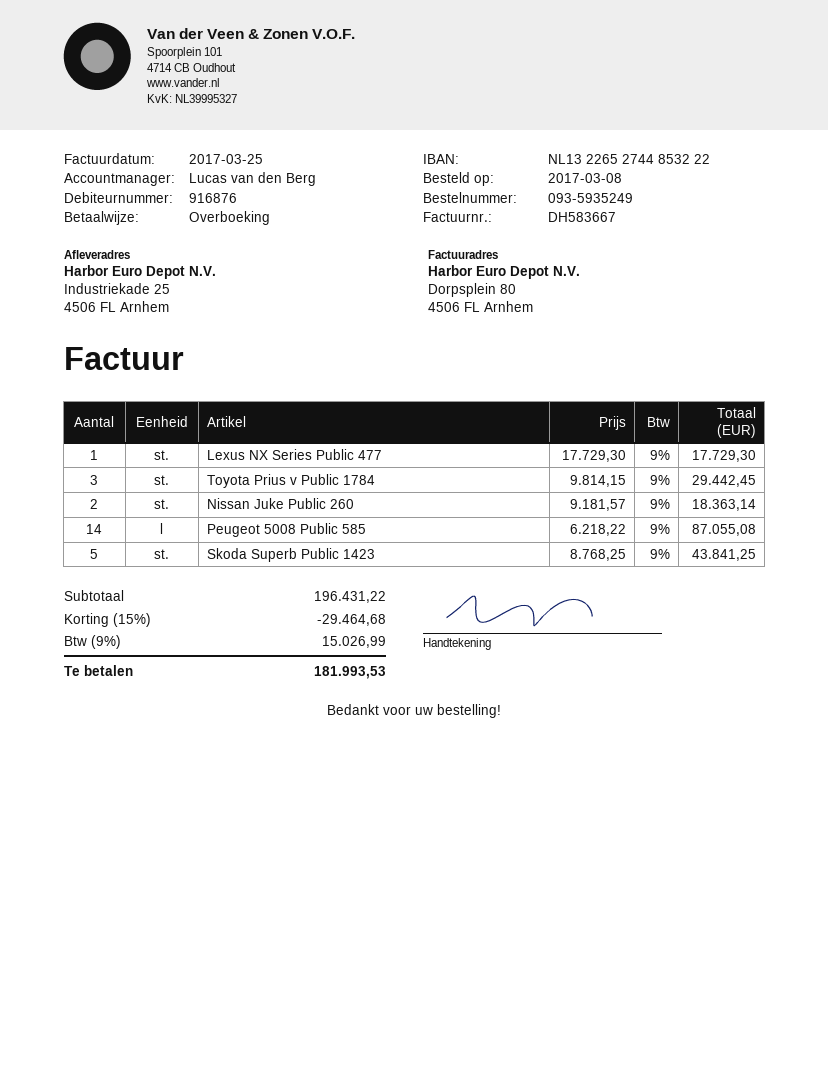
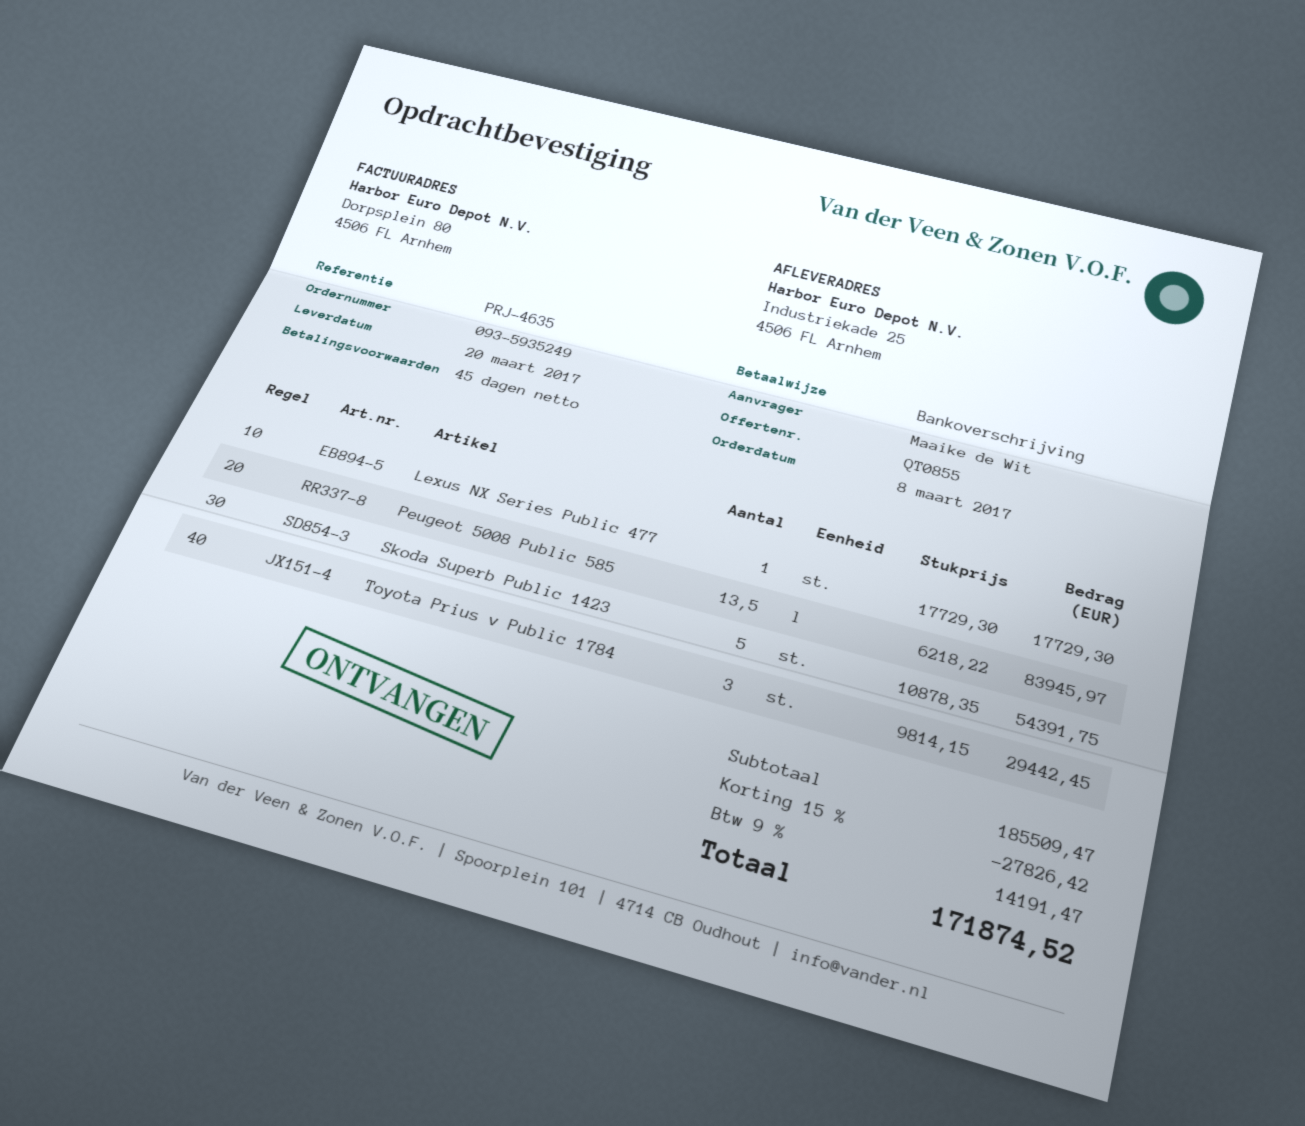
Nissan Juke Public 260: 2 x 9181.57 = 18363.14 -> none
Peugeot 5008 Public 585: 14 x 6218.22 = 87055.08 -> 13.5 x 6218.22 = 83945.97
Skoda Superb Public 1423: 5 x 8768.25 = 43841.25 -> 5 x 10878.35 = 54391.75
subtotal: 196431.22 -> 185509.47
discount: 15% = 29464.68 -> 15% = 27826.42
tax: 9% = 15026.99 -> 9% = 14191.47
total: 181993.53 -> 171874.52

